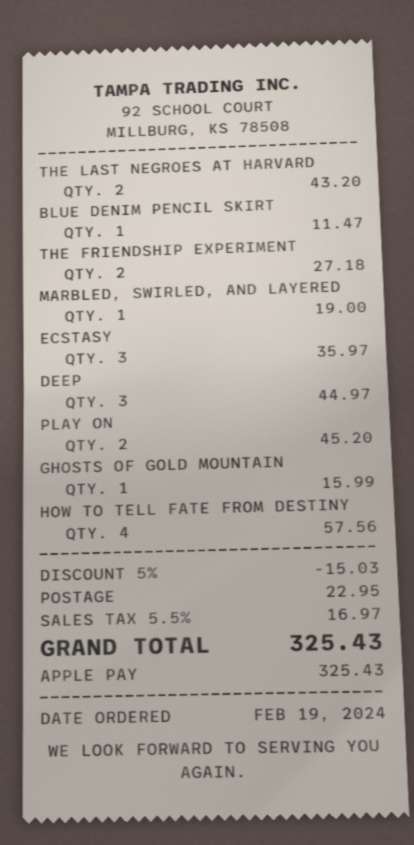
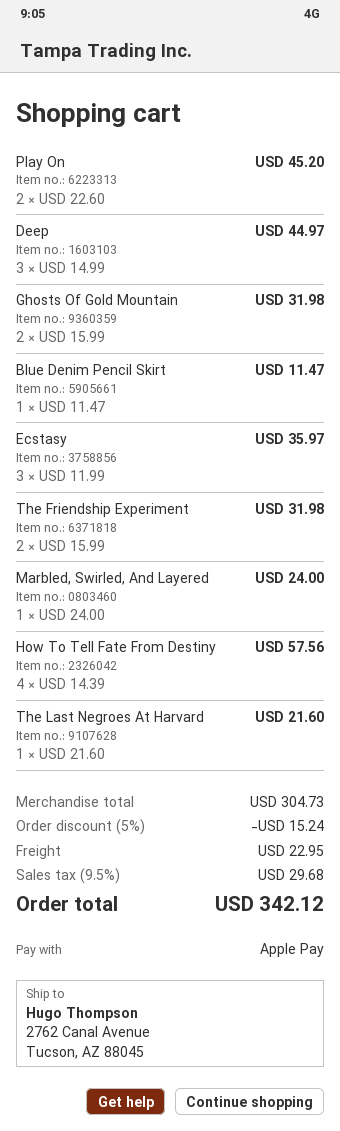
THE LAST NEGROES AT HARVARD: 2 for 43.20 -> 1 for 21.60
THE FRIENDSHIP EXPERIMENT: 2 for 27.18 -> 2 for 31.98
MARBLED, SWIRLED, AND LAYERED: 1 for 19.00 -> 1 for 24.00
GHOSTS OF GOLD MOUNTAIN: 1 for 15.99 -> 2 for 31.98
discount: 5% = 15.03 -> 5% = 15.24
tax: 5.5% = 16.97 -> 9.5% = 29.68
total: 325.43 -> 342.12

